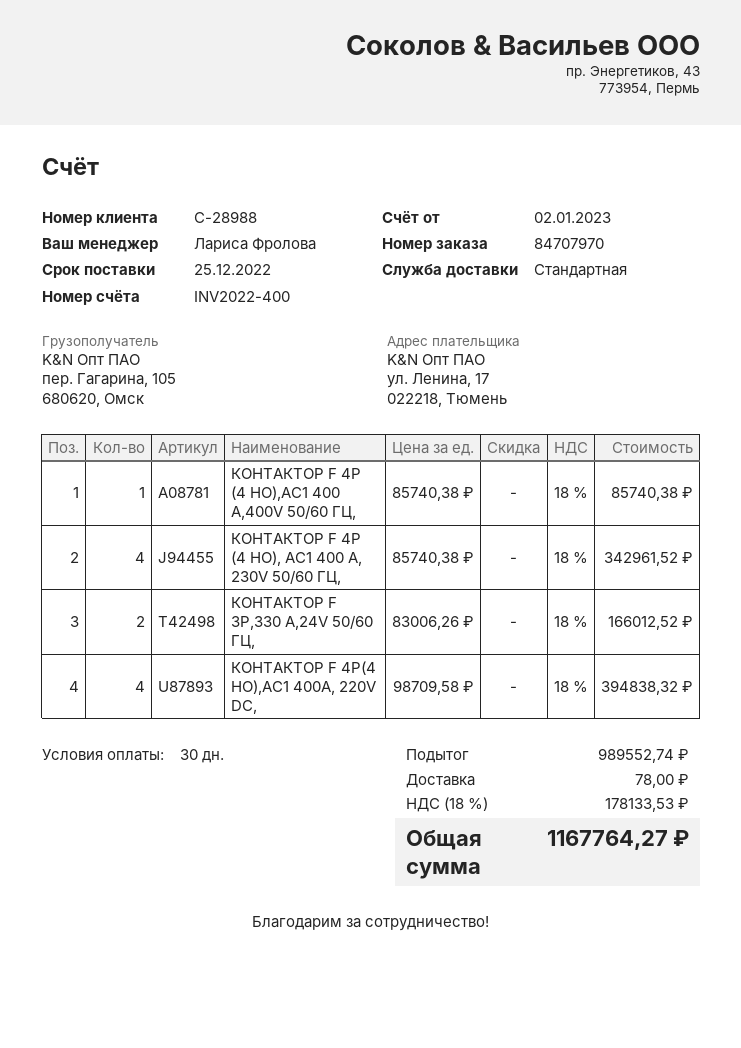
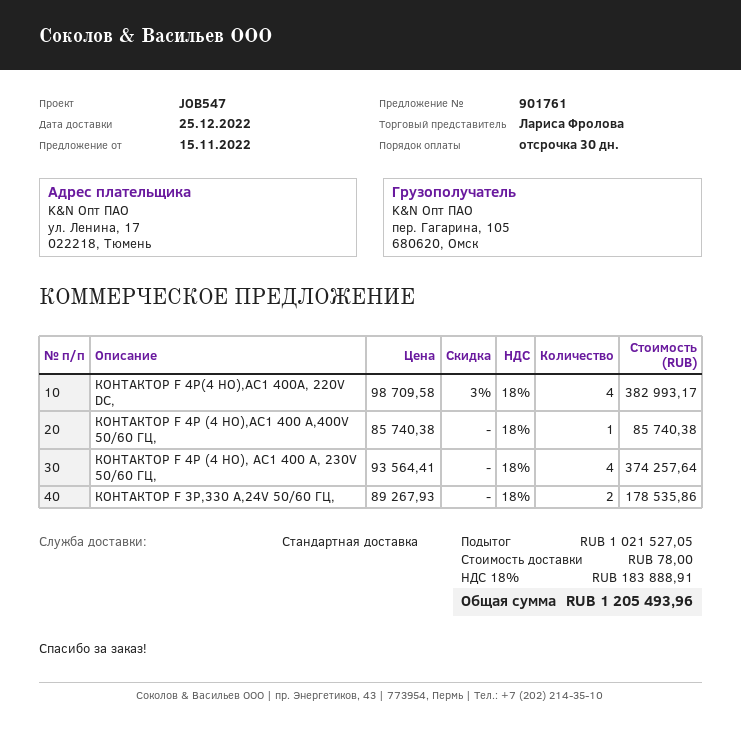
КОНТАКТОР F 4Р (4 НО), AC1 400 А, 230V 50/60 ГЦ,: 4 x 85740.38 = 342961.52 -> 4 x 93564.41 = 374257.64
КОНТАКТОР F 3P,330 А,24V 50/60 ГЦ,: 2 x 83006.26 = 166012.52 -> 2 x 89267.93 = 178535.86
КОНТАКТОР F 4Р(4 НО),AC1 400А, 220V DС,: 4 x 98709.58 = 394838.32 -> 4 x 98709.58 - 3% = 382993.17
subtotal: 989552.74 -> 1021527.05
tax: 18% = 178133.53 -> 18% = 183888.91
total: 1167764.27 -> 1205493.96

